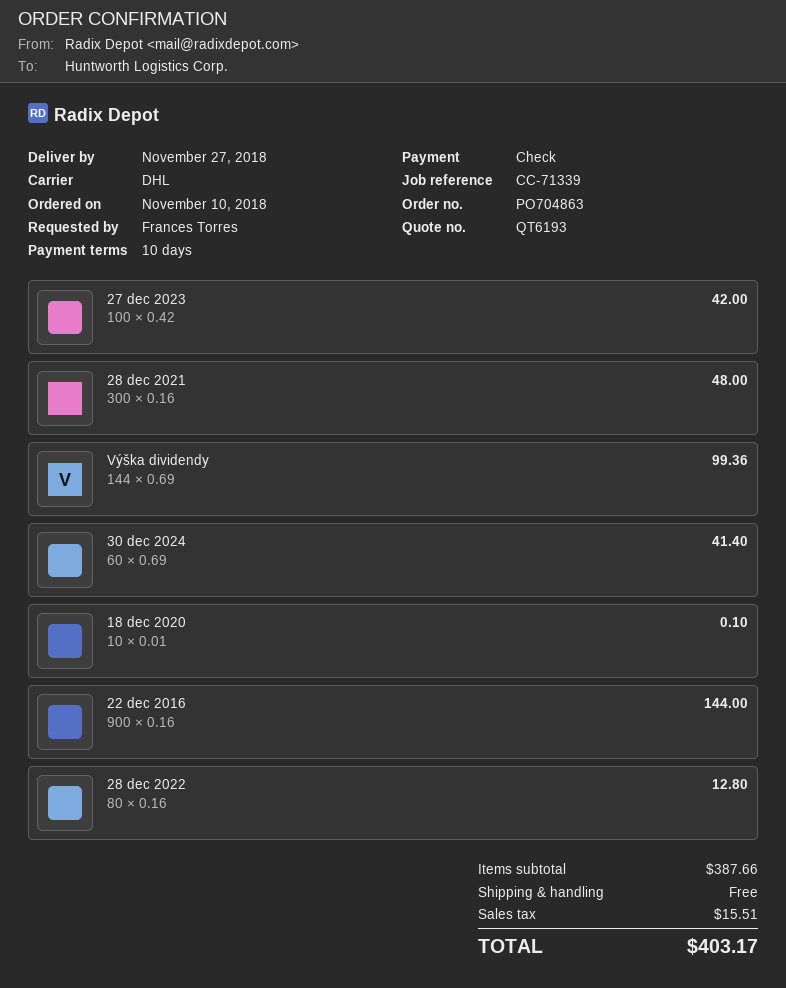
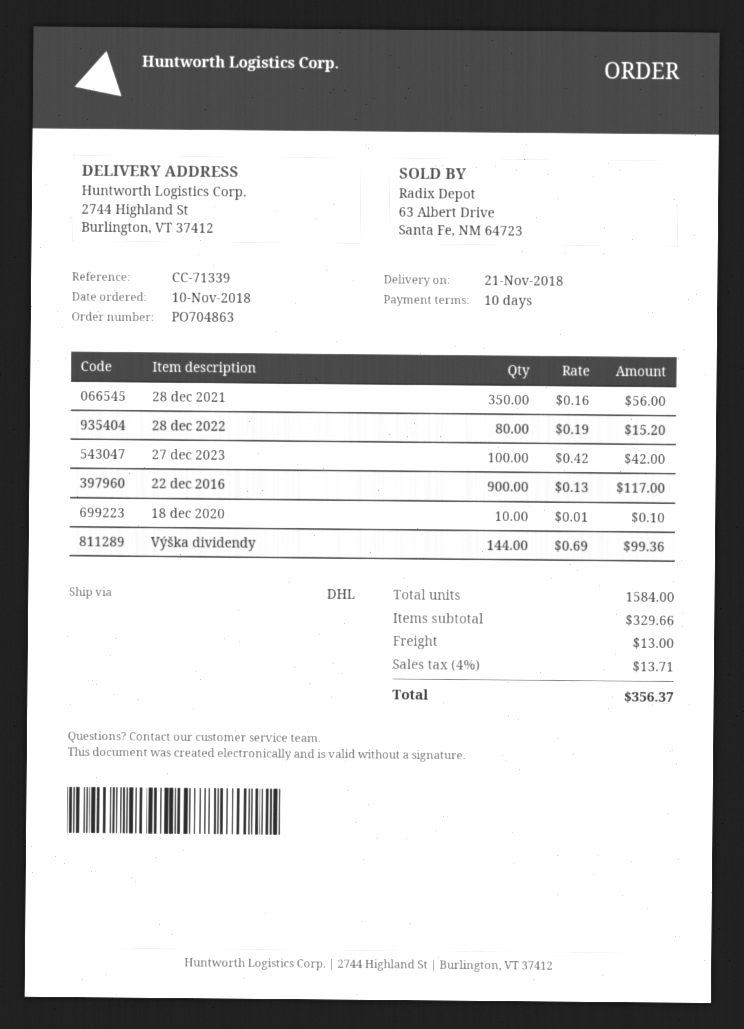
delivery date: 2018-11-27 -> 2018-11-21
28 dec 2021: 300 x 0.16 = 48.00 -> 350 x 0.16 = 56.00
30 dec 2024: 60 x 0.69 = 41.40 -> none
22 dec 2016: 900 x 0.16 = 144.00 -> 900 x 0.13 = 117.00
28 dec 2022: 80 x 0.16 = 12.80 -> 80 x 0.19 = 15.20
subtotal: 387.66 -> 329.66
shipping: 0.00 -> 13.00
tax: 15.51 -> 13.71
total: 403.17 -> 356.37

